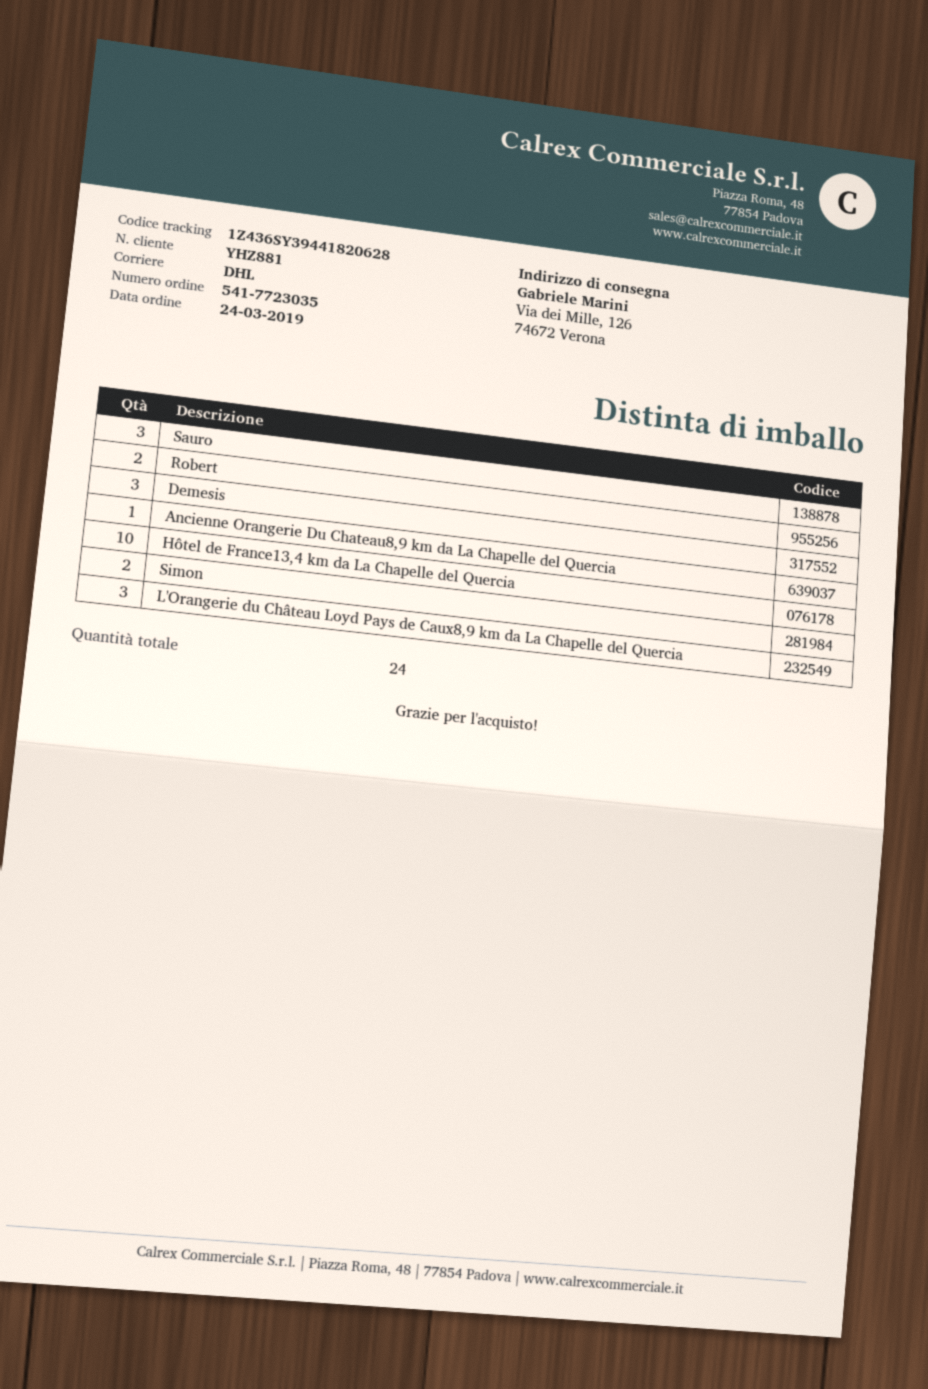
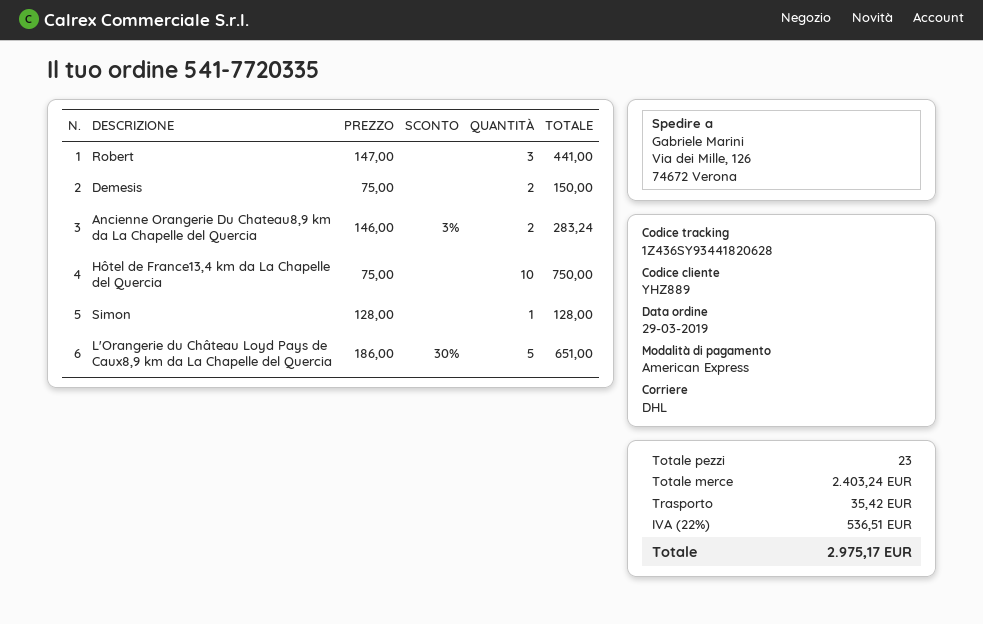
order number: 541-7723035 -> 541-7720335
order date: 2019-03-24 -> 2019-03-29
customer number: YHZ881 -> YHZ889
tracking number: 1Z436SY39441820628 -> 1Z436SY93441820628
Sauro: 3 -> none
Robert: 2 -> 3
Demesis: 3 -> 2
Ancienne Orangerie Du Chateau8,9 km da La Chapelle del Quercia: 1 -> 2
Simon: 2 -> 1
L'Orangerie du Château Loyd Pays de Caux8,9 km da La Chapelle del Quercia: 3 -> 5
total quantity: 24 -> 23

